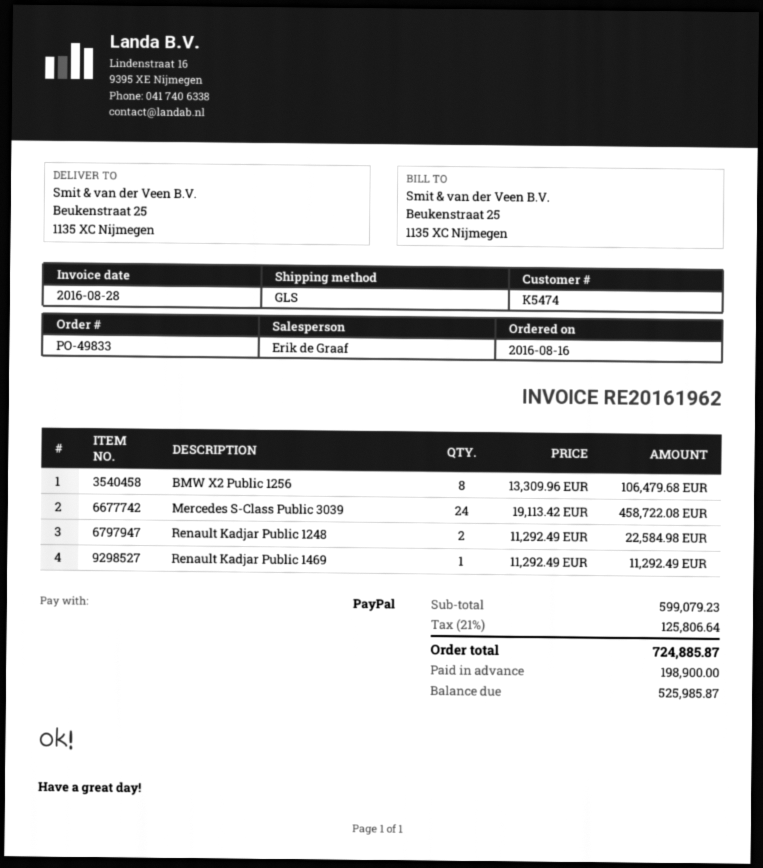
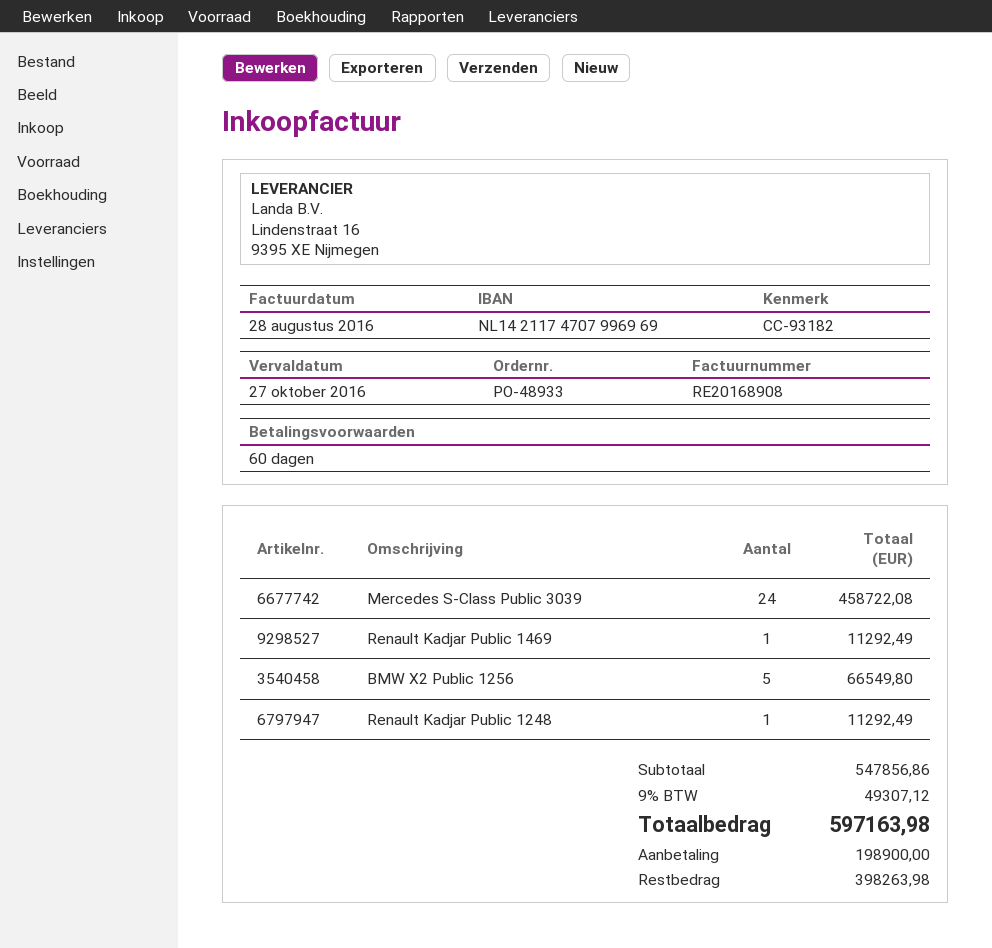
order number: PO-49833 -> PO-48933
invoice number: RE20161962 -> RE20168908
BMW X2 Public 1256: 8 for 106479.68 -> 5 for 66549.80
Renault Kadjar Public 1248: 2 for 22584.98 -> 1 for 11292.49
subtotal: 599079.23 -> 547856.86
tax: 21% = 125806.64 -> 9% = 49307.12
total: 724885.87 -> 597163.98
balance: 525985.87 -> 398263.98

